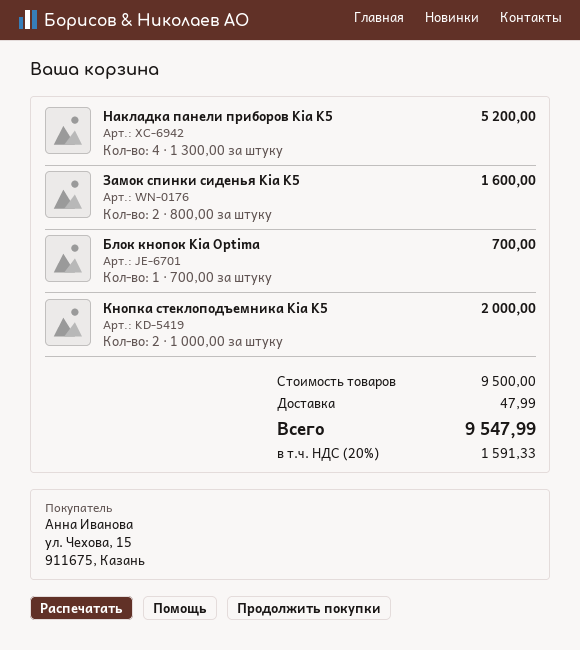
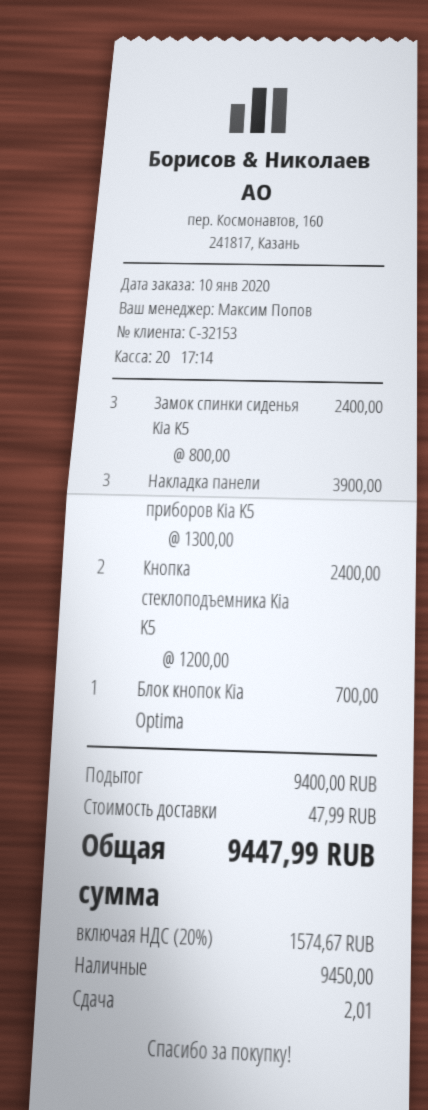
Накладка панели приборов Kia K5: 4 x 1300.00 = 5200.00 -> 3 x 1300.00 = 3900.00
Замок спинки сиденья Kia K5: 2 x 800.00 = 1600.00 -> 3 x 800.00 = 2400.00
Кнопка стеклоподъемника Kia K5: 2 x 1000.00 = 2000.00 -> 2 x 1200.00 = 2400.00
subtotal: 9500.00 -> 9400.00
tax: 20% = 1591.33 -> 20% = 1574.67
total: 9547.99 -> 9447.99

